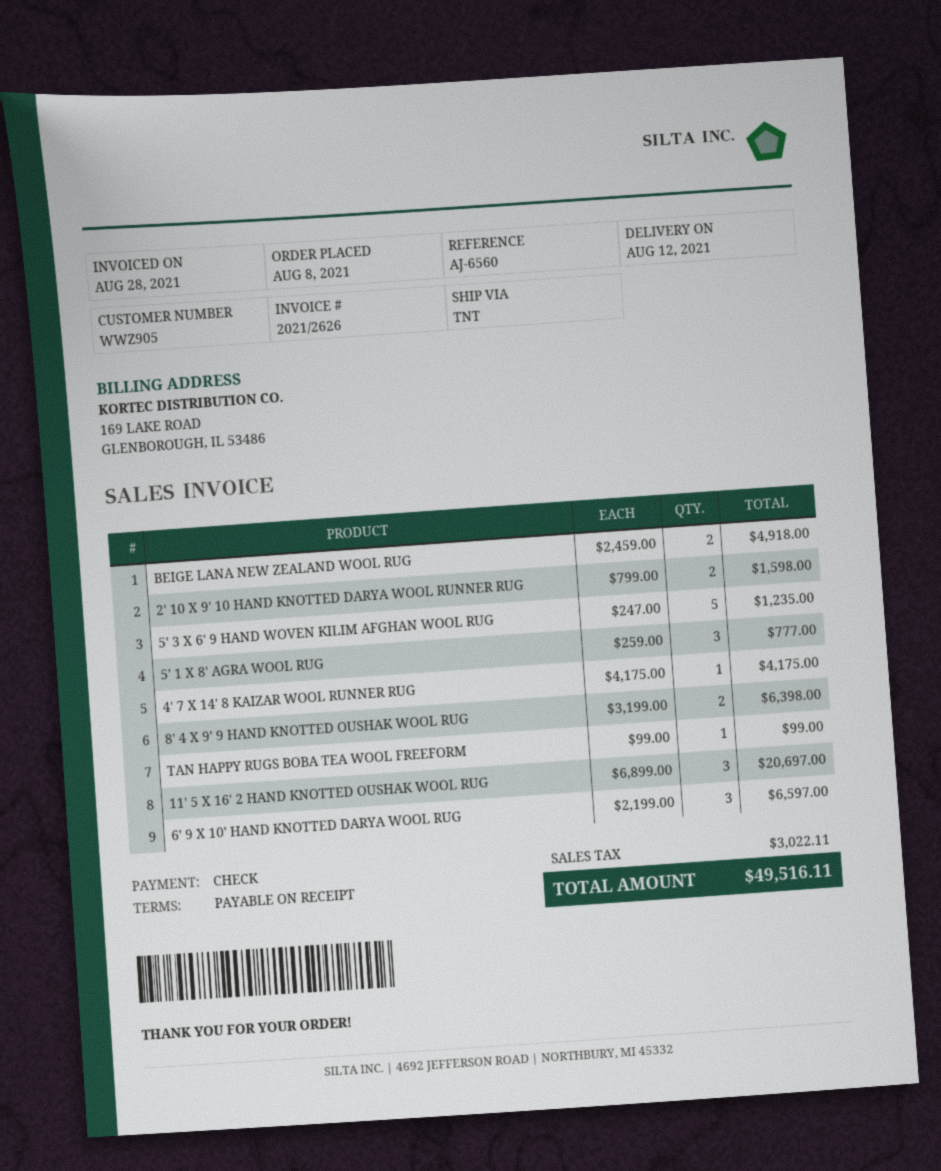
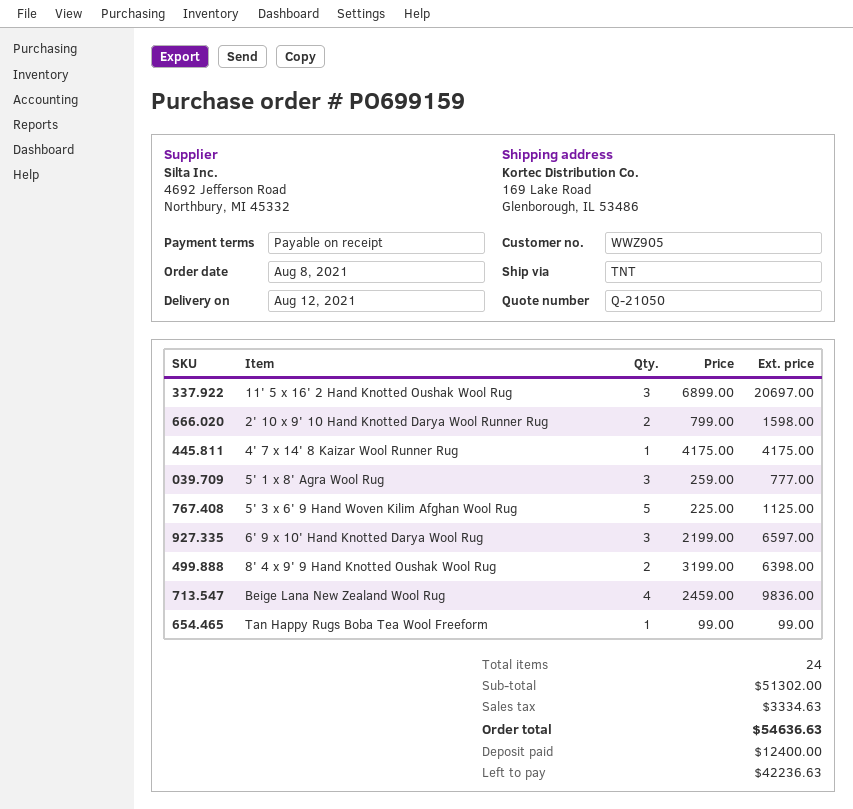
BEIGE LANA NEW ZEALAND WOOL RUG: 2 x 2459.00 = 4918.00 -> 4 x 2459.00 = 9836.00
5' 3 X 6' 9 HAND WOVEN KILIM AFGHAN WOOL RUG: 5 x 247.00 = 1235.00 -> 5 x 225.00 = 1125.00
tax: 3022.11 -> 3334.63
total: 49516.11 -> 54636.63

